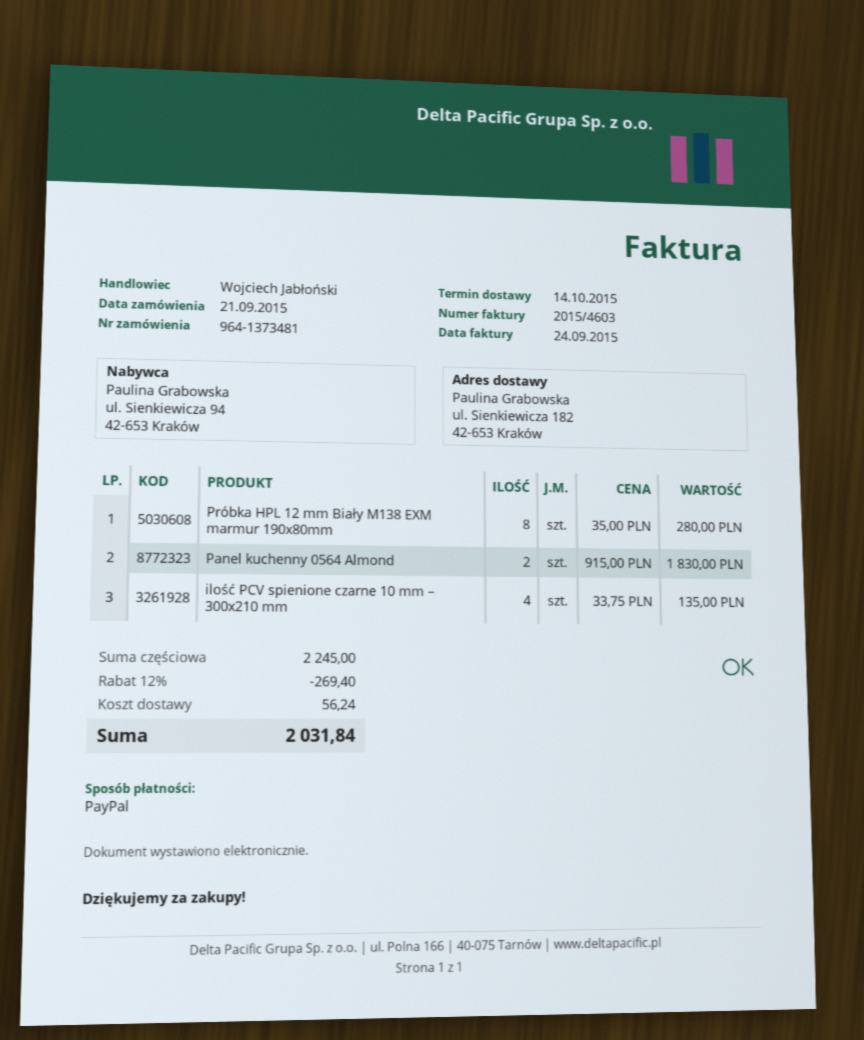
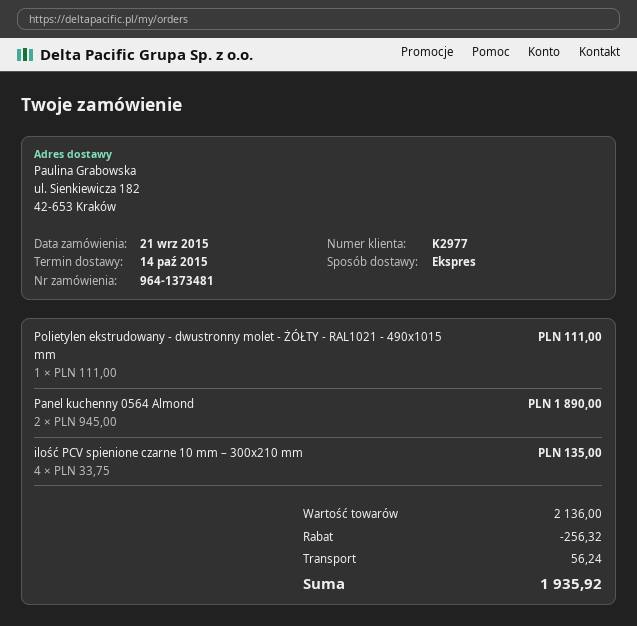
Próbka HPL 12 mm Biały M138 EXM marmur 190x80mm: 8 x 35.00 = 280.00 -> none
Panel kuchenny 0564 Almond: 2 x 915.00 = 1830.00 -> 2 x 945.00 = 1890.00
Polietylen ekstrudowany - dwustronny molet - ŻÓŁTY - RAL1021 - 490x1015 mm: none -> 1 x 111.00 = 111.00
subtotal: 2245.00 -> 2136.00
discount: 269.40 -> 256.32
total: 2031.84 -> 1935.92

